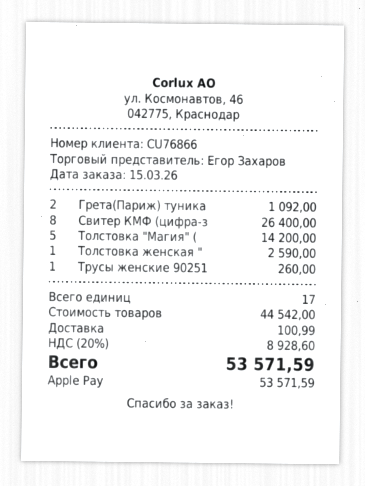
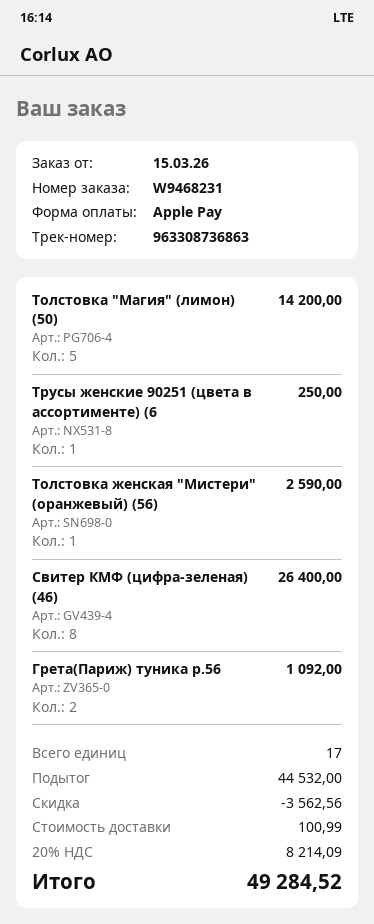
Трусы женские 90251: 1 for 260.00 -> 1 for 250.00
subtotal: 44542.00 -> 44532.00
discount: none -> 3562.56
tax: 20% = 8928.60 -> 20% = 8214.09
total: 53571.59 -> 49284.52

